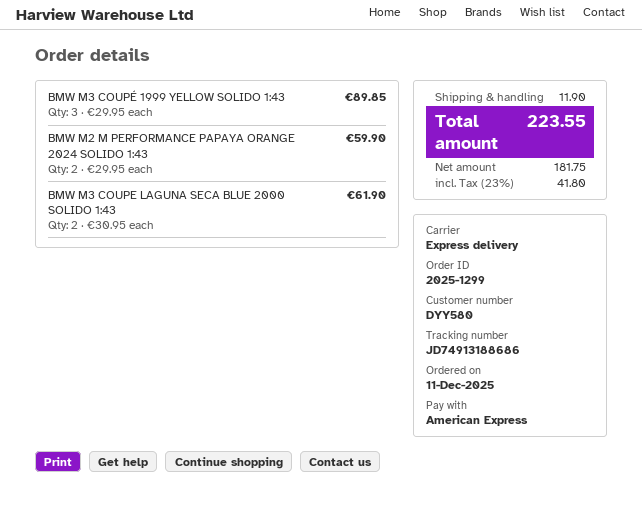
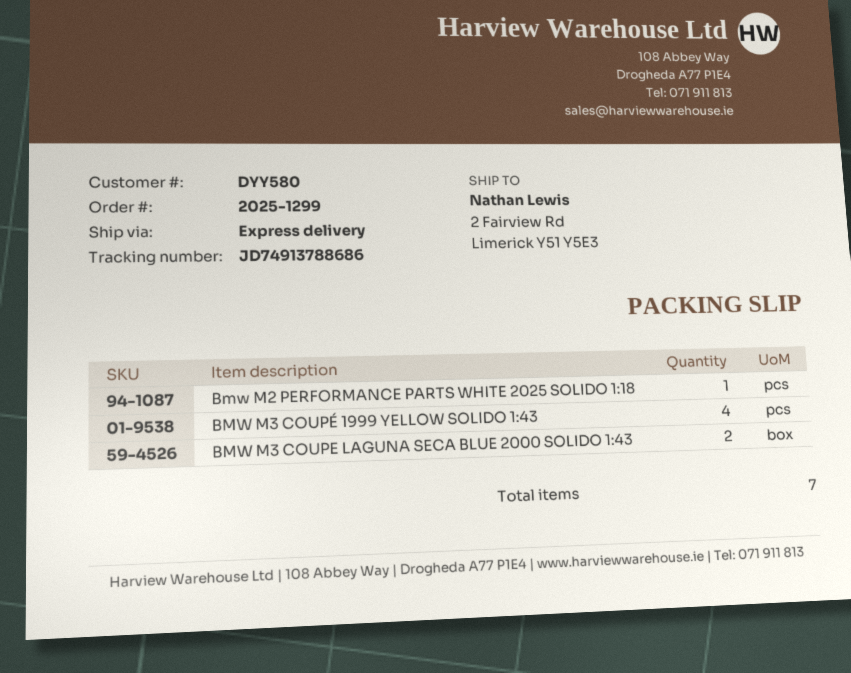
tracking number: JD74913188686 -> JD74913788686
BMW M3 COUPÉ 1999 YELLOW SOLIDO 1:43: 3 -> 4
BMW M2 M PERFORMANCE PAPAYA ORANGE 2024 SOLIDO 1:43: 2 -> none
Bmw M2 PERFORMANCE PARTS WHITE 2025 SOLIDO 1:18: none -> 1

